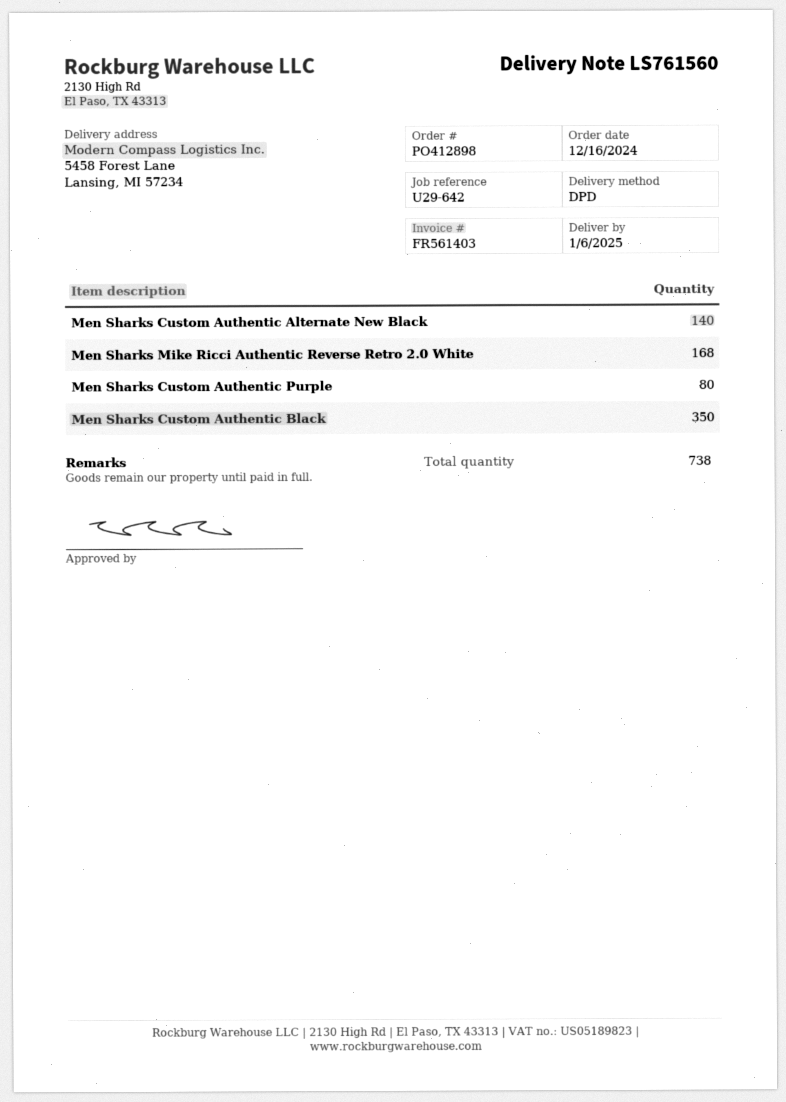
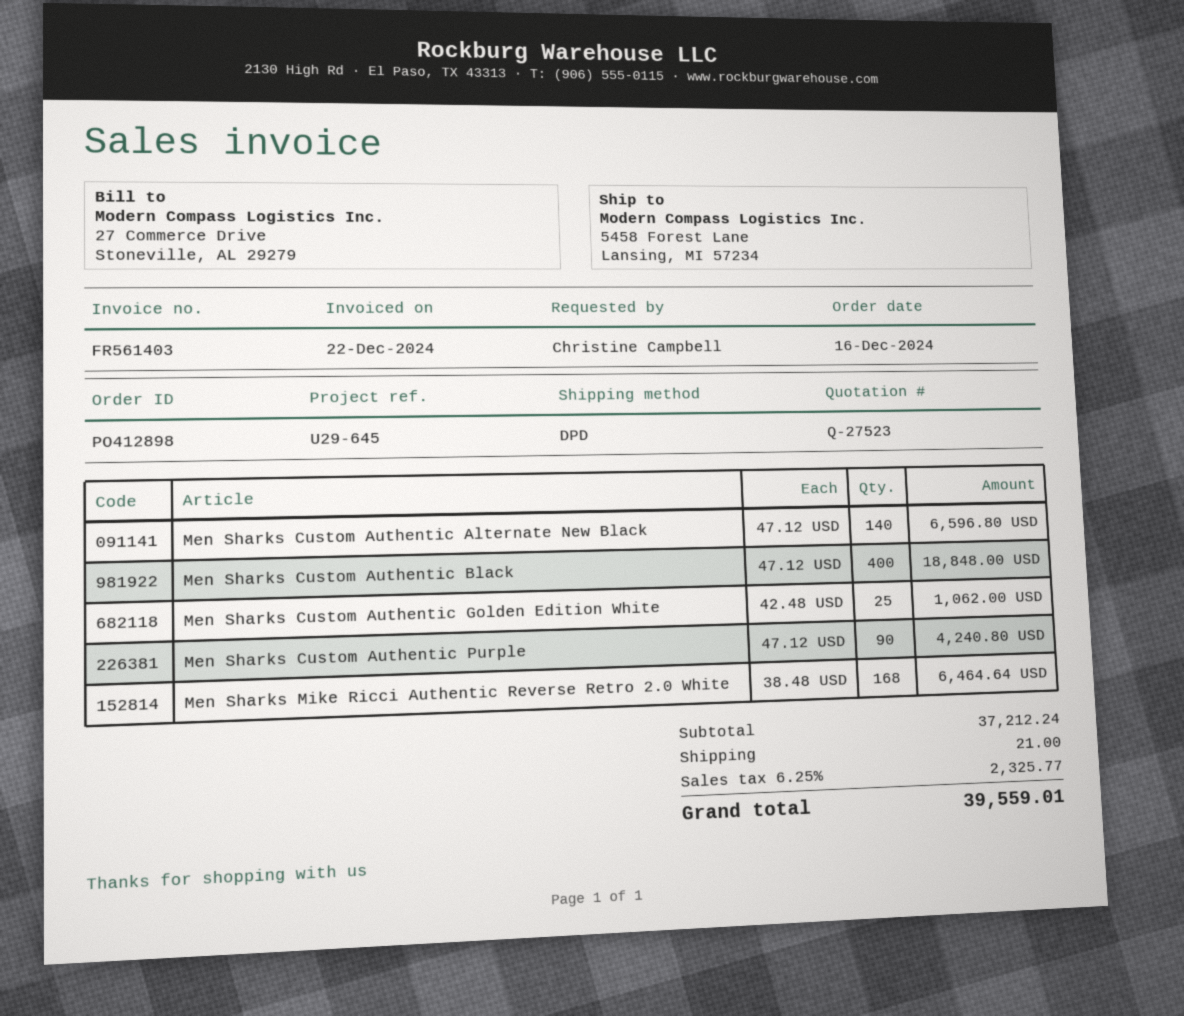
reference: U29-642 -> U29-645
Men Sharks Custom Authentic Purple: 80 -> 90
Men Sharks Custom Authentic Black: 350 -> 400
Men Sharks Custom Authentic Golden Edition White: none -> 25

